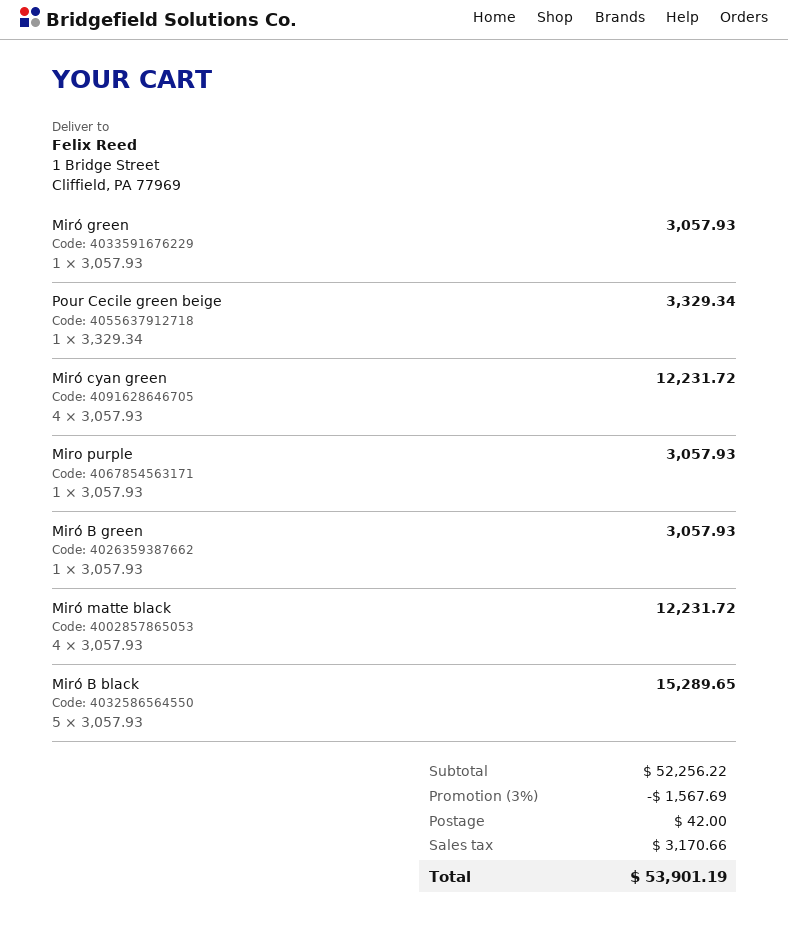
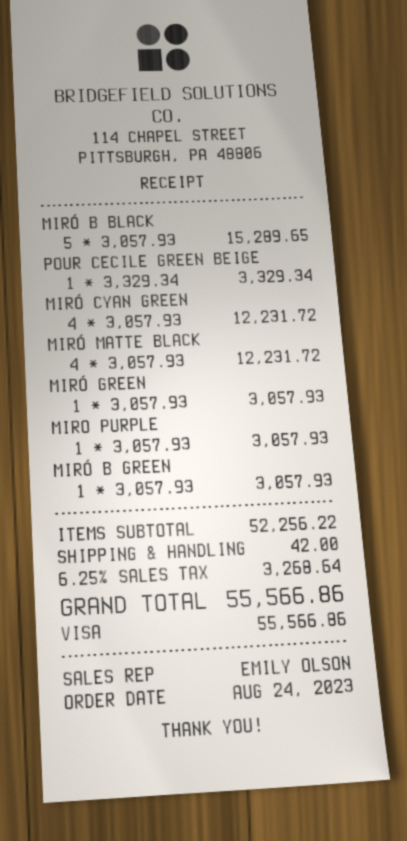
discount: 3% = 1567.69 -> none
tax: 3170.66 -> 3268.64
total: 53901.19 -> 55566.86

